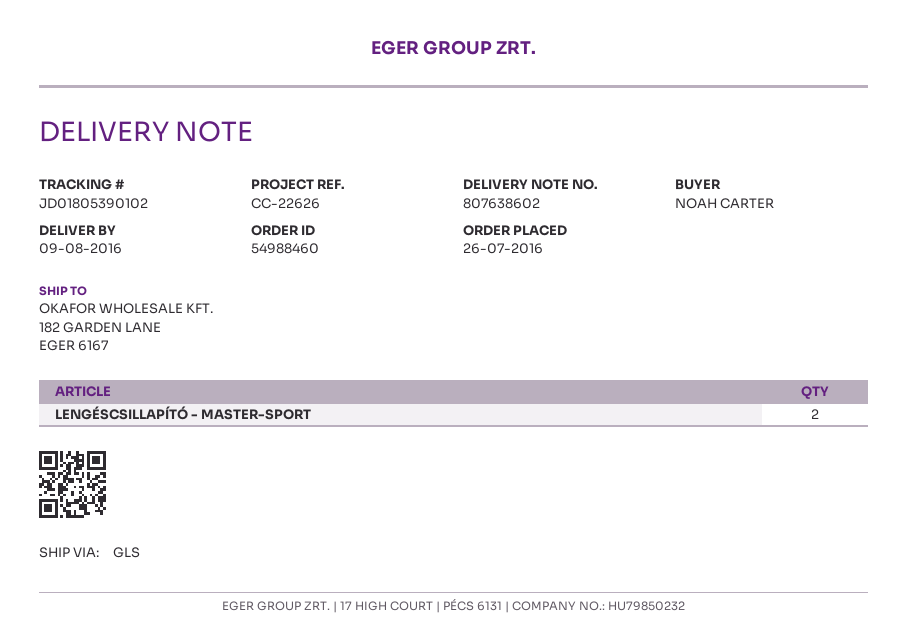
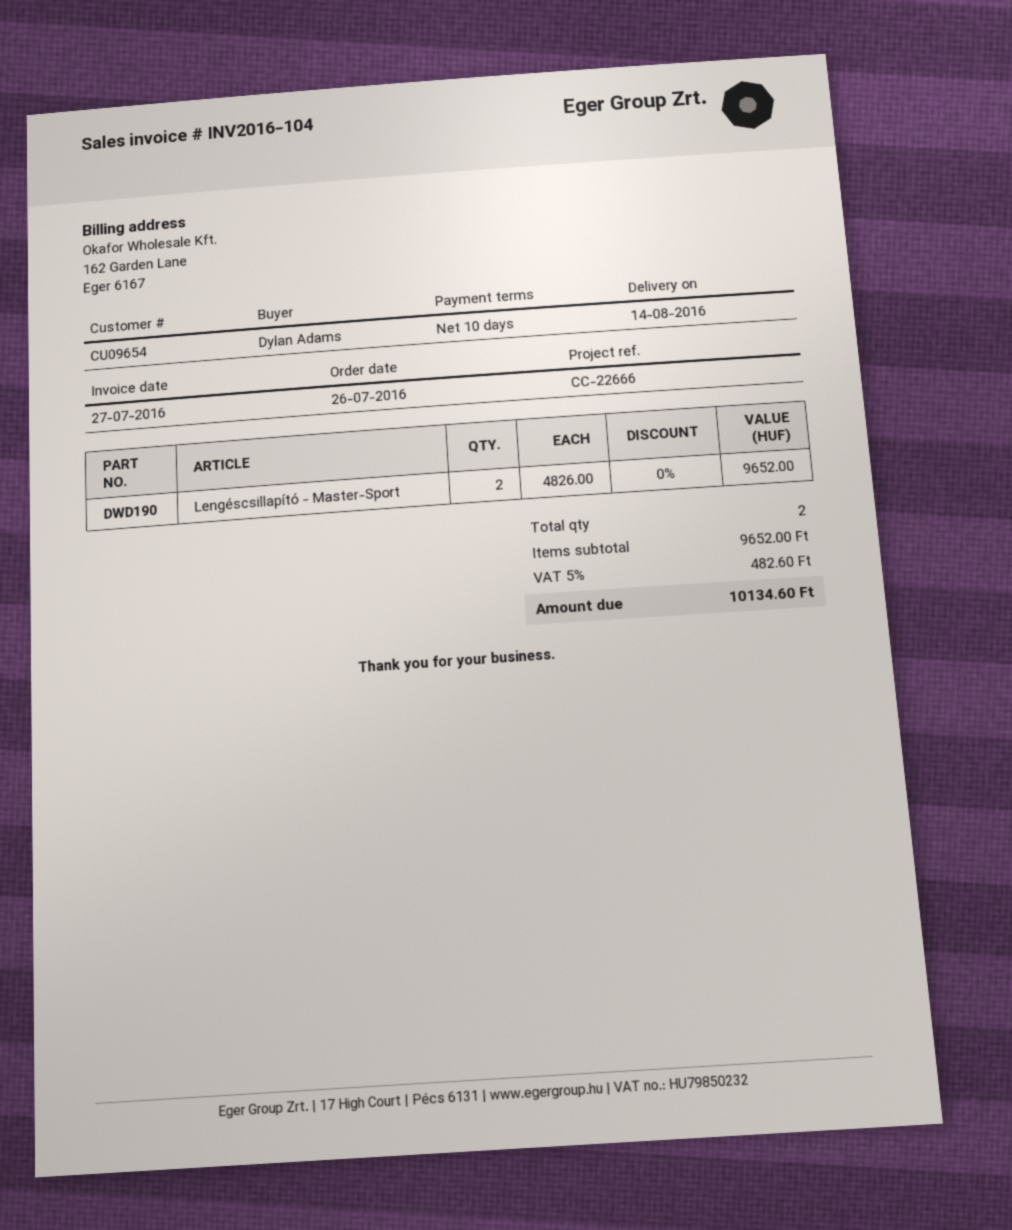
delivery date: 2016-08-09 -> 2016-08-14
reference: CC-22626 -> CC-22666
ordered by: NOAH CARTER -> Dylan Adams

